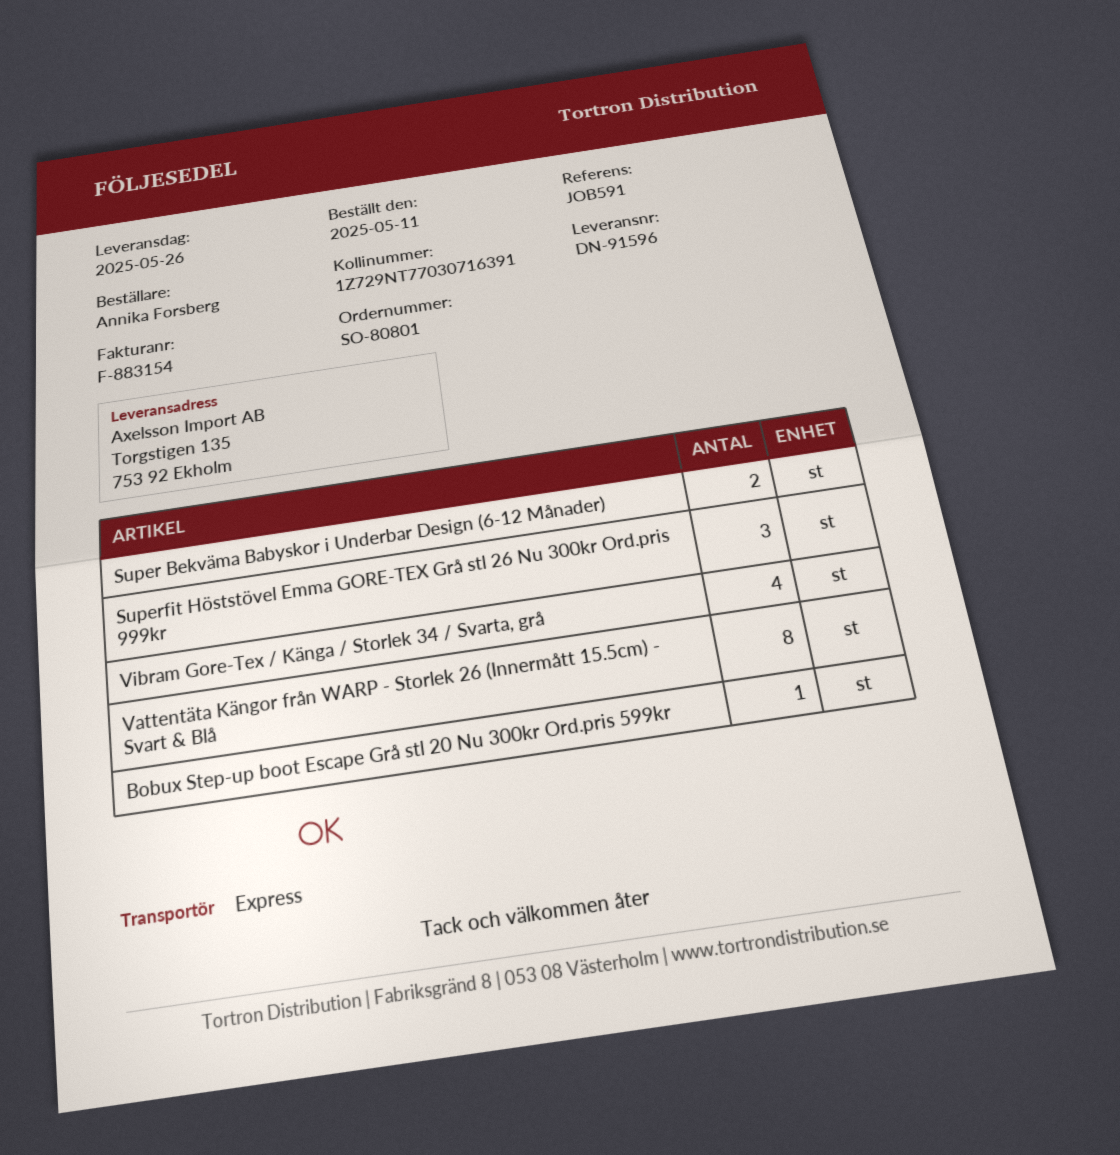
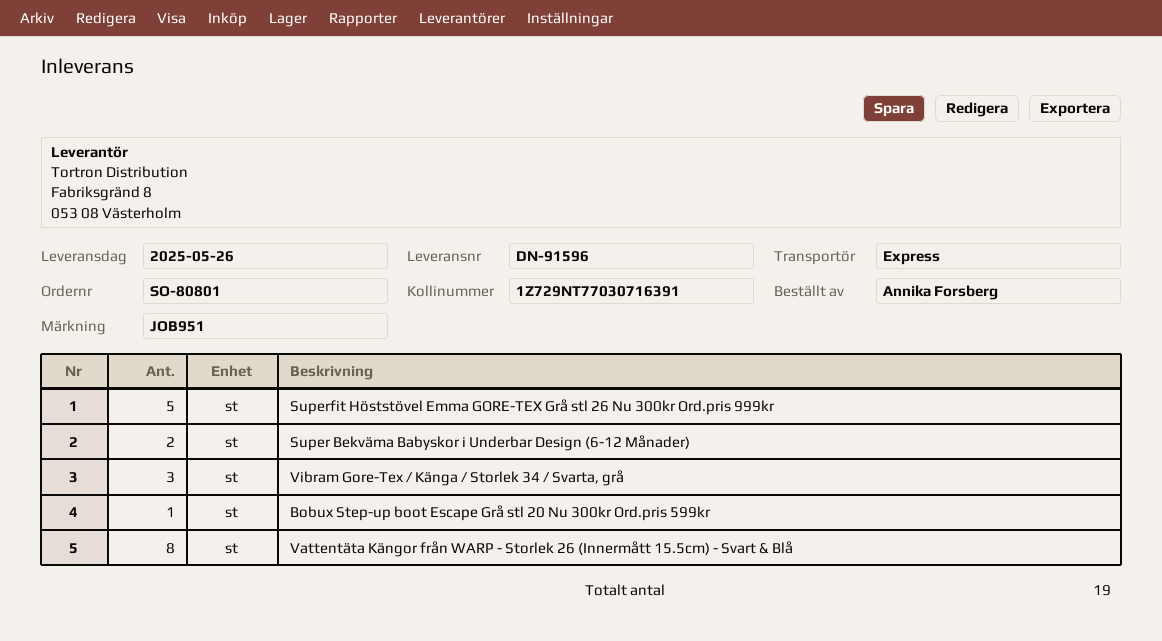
reference: JOB591 -> JOB951
Superfit Höststövel Emma GORE-TEX Grå stl 26 Nu 300kr Ord.pris 999kr: 3 -> 5
Vibram Gore-Tex / Känga / Storlek 34 / Svarta, grå: 4 -> 3

